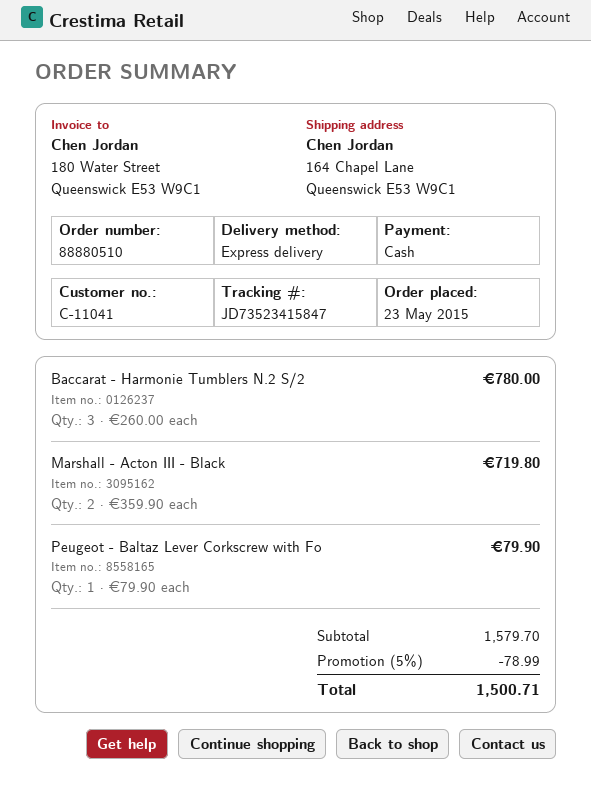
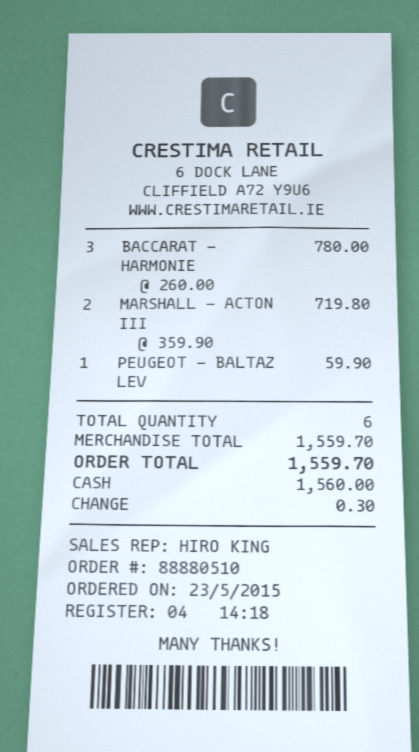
Peugeot - Baltaz Lever Corkscrew with Fo: 1 x 79.90 = 79.90 -> 1 x 59.90 = 59.90
subtotal: 1579.70 -> 1559.70
discount: 5% = 78.99 -> none
total: 1500.71 -> 1559.70

